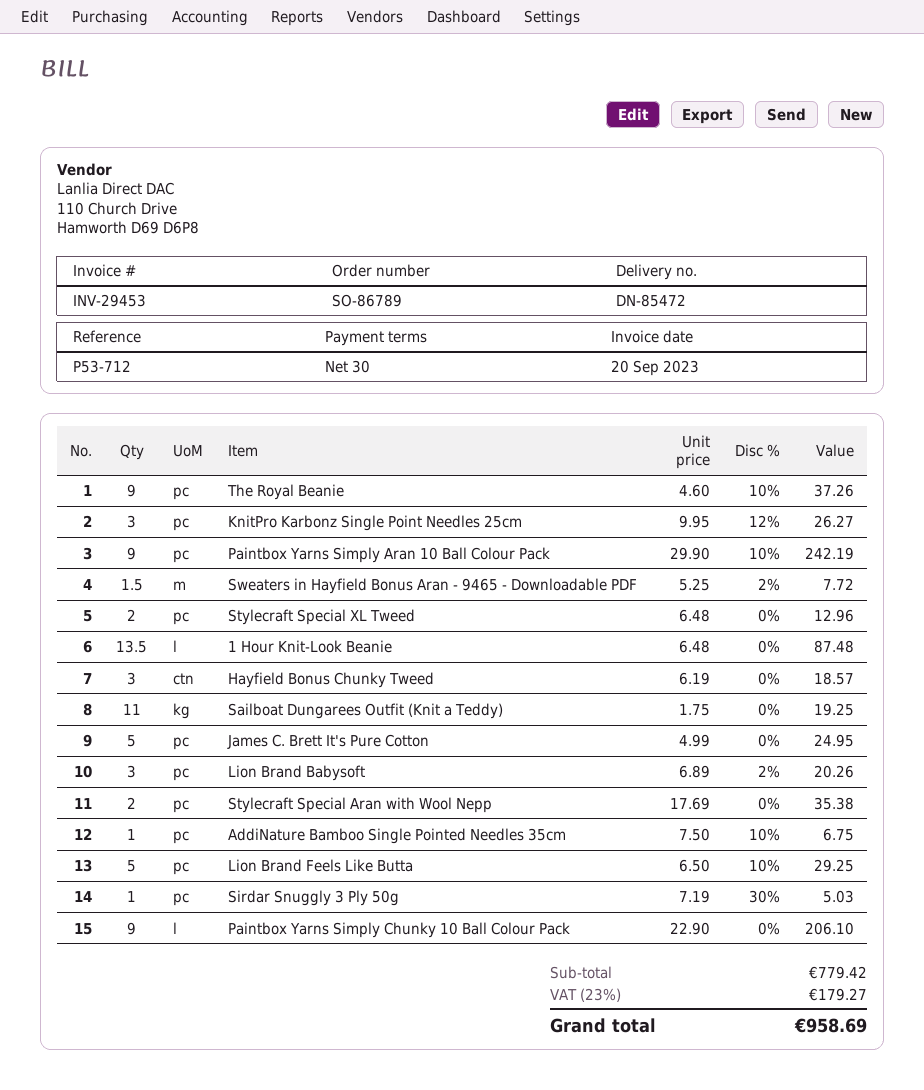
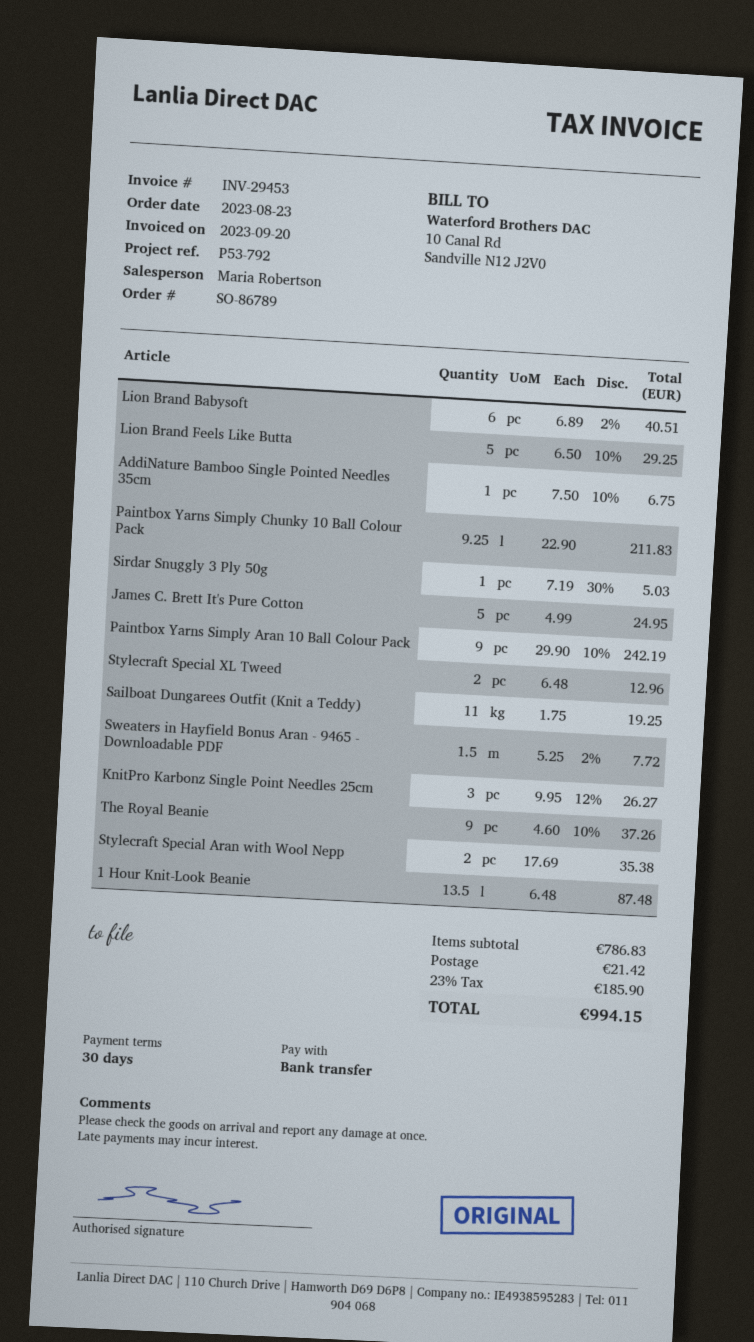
reference: P53-712 -> P53-792
Hayfield Bonus Chunky Tweed: 3 x 6.19 = 18.57 -> none
Lion Brand Babysoft: 3 x 6.89 - 2% = 20.26 -> 6 x 6.89 - 2% = 40.51
Paintbox Yarns Simply Chunky 10 Ball Colour Pack: 9 x 22.90 = 206.10 -> 9.25 x 22.90 = 211.83
subtotal: 779.42 -> 786.83
shipping: none -> 21.42
tax: 23% = 179.27 -> 23% = 185.90
total: 958.69 -> 994.15

